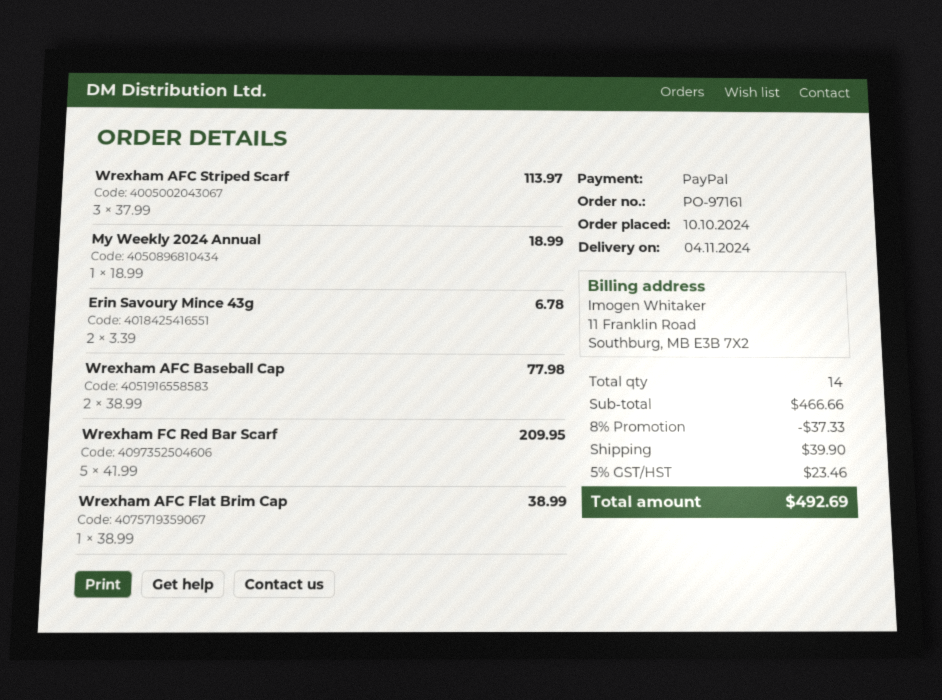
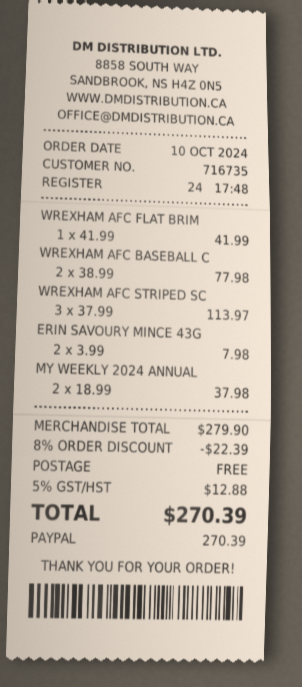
My Weekly 2024 Annual: 1 x 18.99 = 18.99 -> 2 x 18.99 = 37.98
Erin Savoury Mince 43g: 2 x 3.39 = 6.78 -> 2 x 3.99 = 7.98
Wrexham FC Red Bar Scarf: 5 x 41.99 = 209.95 -> none
Wrexham AFC Flat Brim Cap: 1 x 38.99 = 38.99 -> 1 x 41.99 = 41.99
subtotal: 466.66 -> 279.90
discount: 8% = 37.33 -> 8% = 22.39
shipping: 39.90 -> 0.00
tax: 5% = 23.46 -> 5% = 12.88
total: 492.69 -> 270.39

